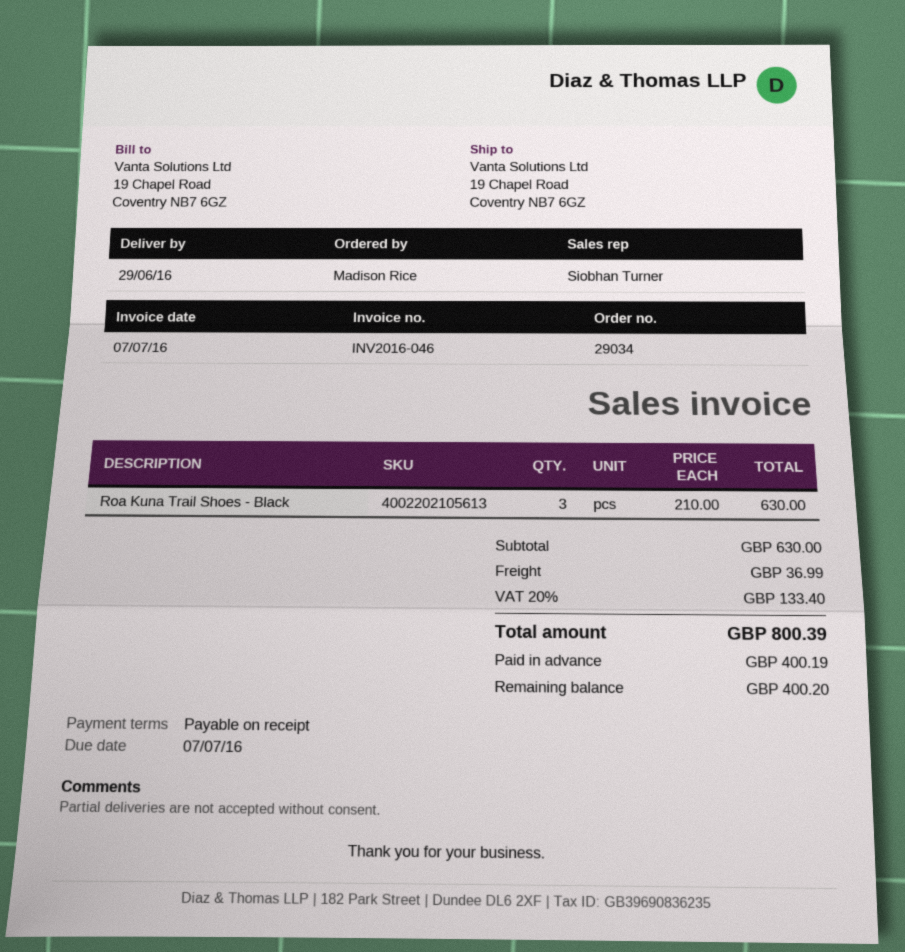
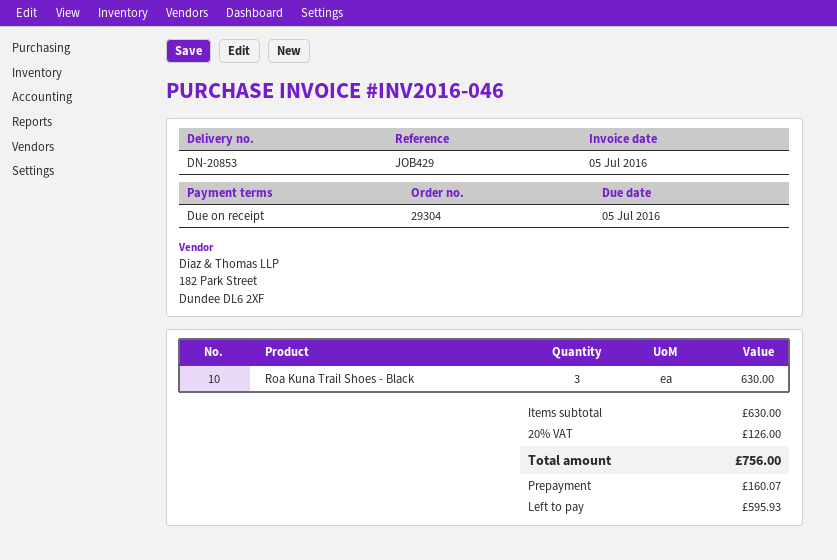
order number: 29034 -> 29304
invoice date: 2016-07-07 -> 2016-07-05
due date: 2016-07-07 -> 2016-07-05
shipping: 36.99 -> none
tax: 20% = 133.40 -> 20% = 126.00
total: 800.39 -> 756.00
deposit: 400.19 -> 160.07
balance: 400.20 -> 595.93

